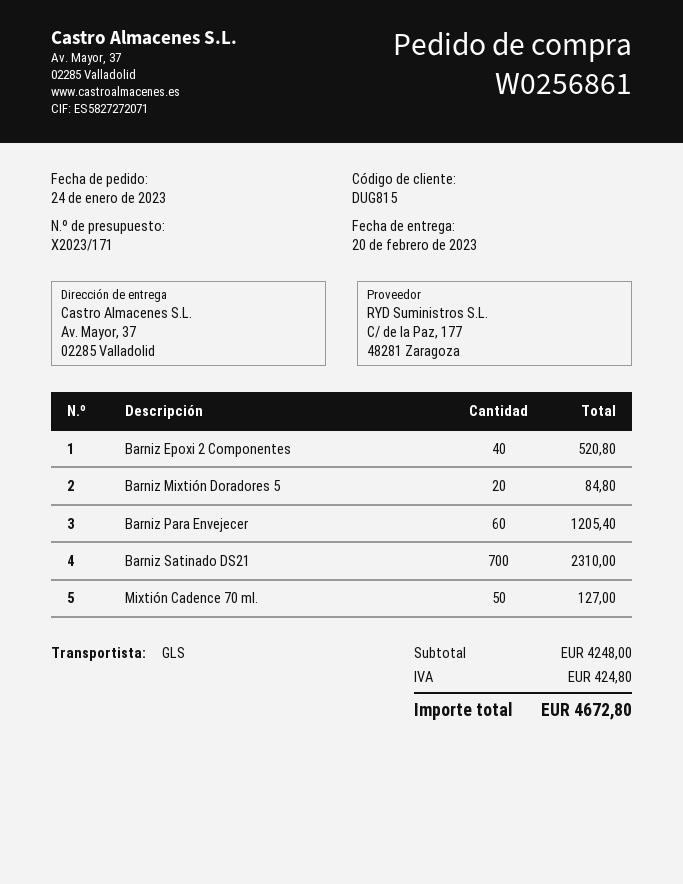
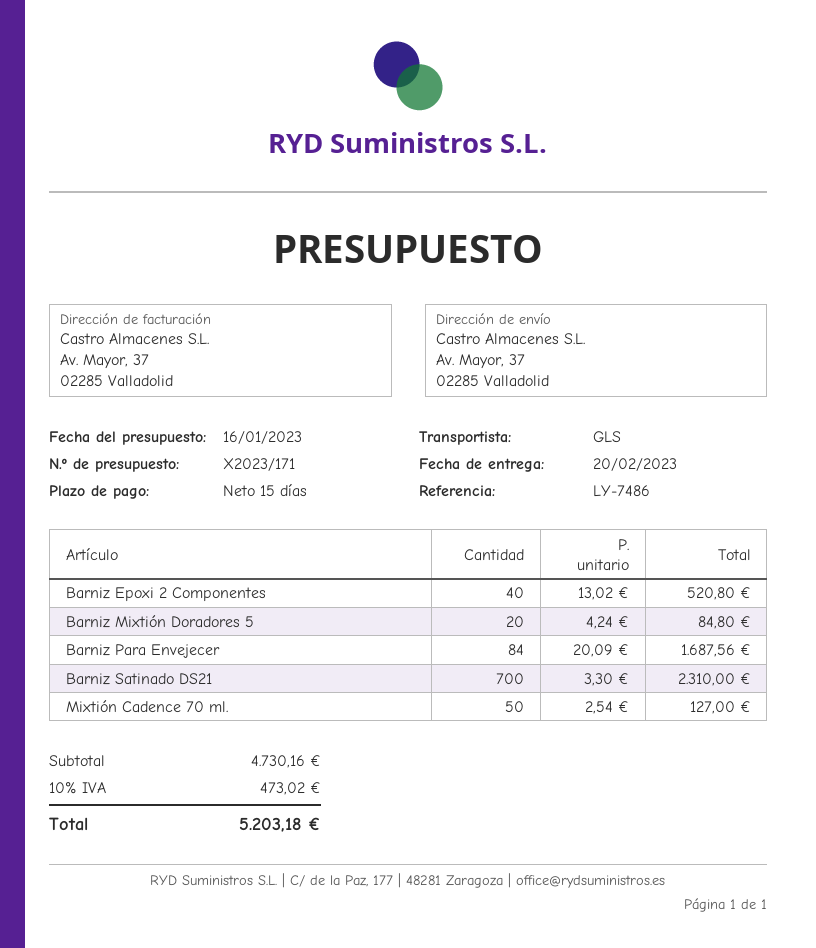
Barniz Para Envejecer: 60 for 1205.40 -> 84 for 1687.56
subtotal: 4248.00 -> 4730.16
tax: 424.80 -> 473.02
total: 4672.80 -> 5203.18

